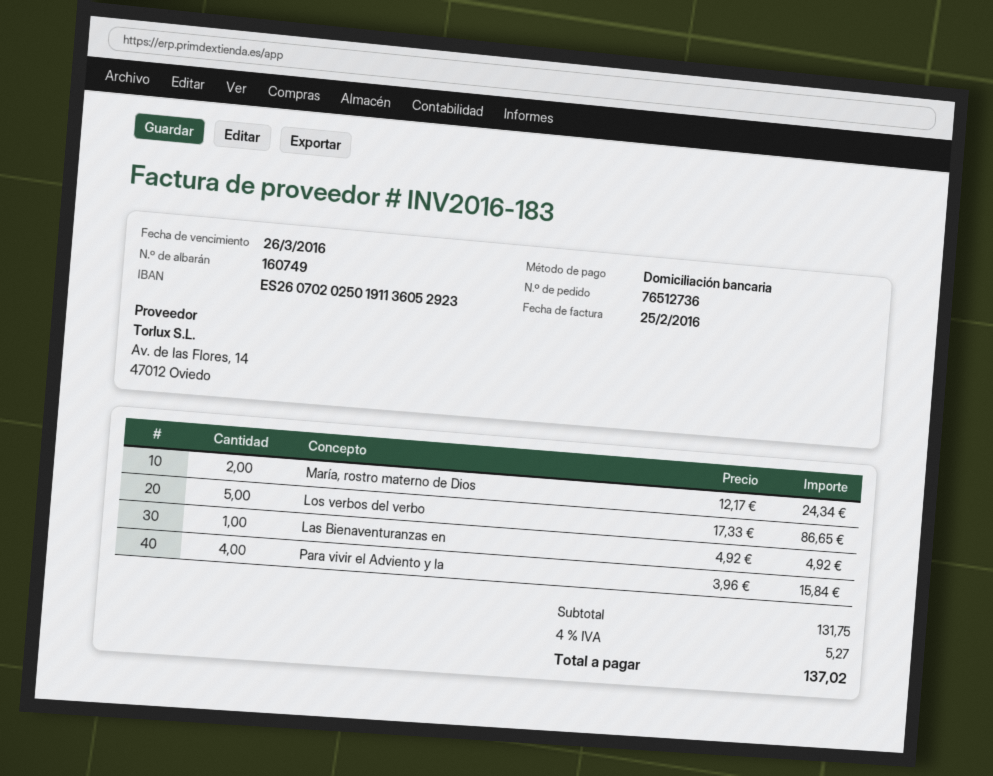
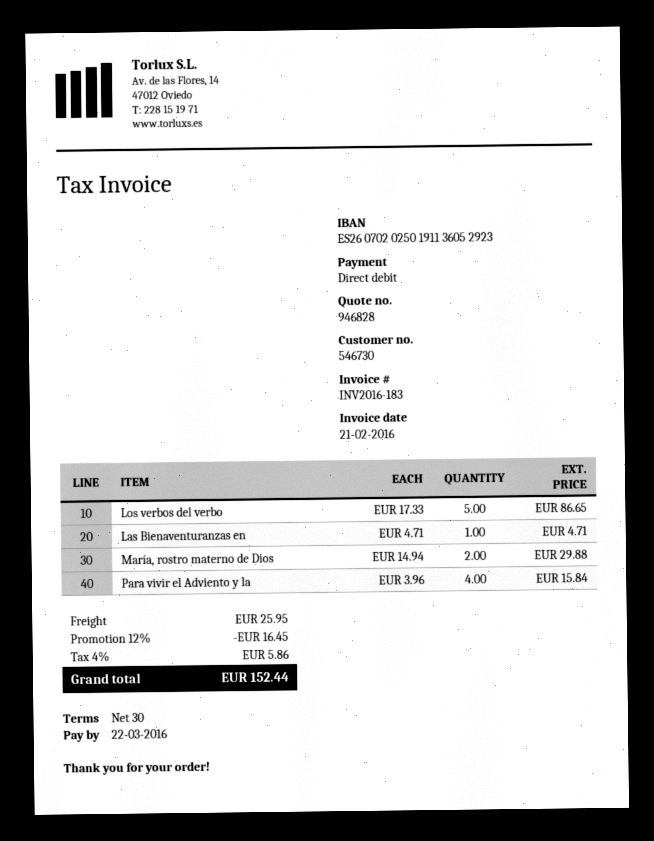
invoice date: 2016-02-25 -> 2016-02-21
due date: 2016-03-26 -> 2016-03-22
María, rostro materno de Dios: 2 x 12.17 = 24.34 -> 2 x 14.94 = 29.88
Las Bienaventuranzas en: 1 x 4.92 = 4.92 -> 1 x 4.71 = 4.71
discount: none -> 12% = 16.45
shipping: none -> 25.95
tax: 4% = 5.27 -> 4% = 5.86
total: 137.02 -> 152.44

